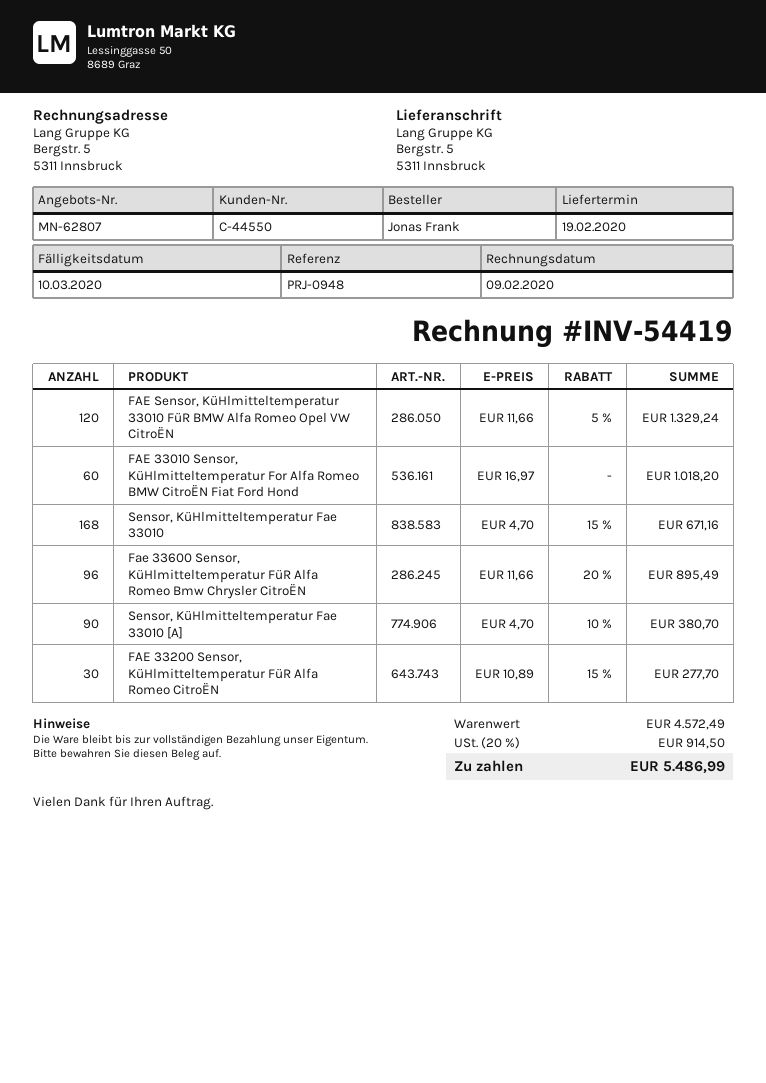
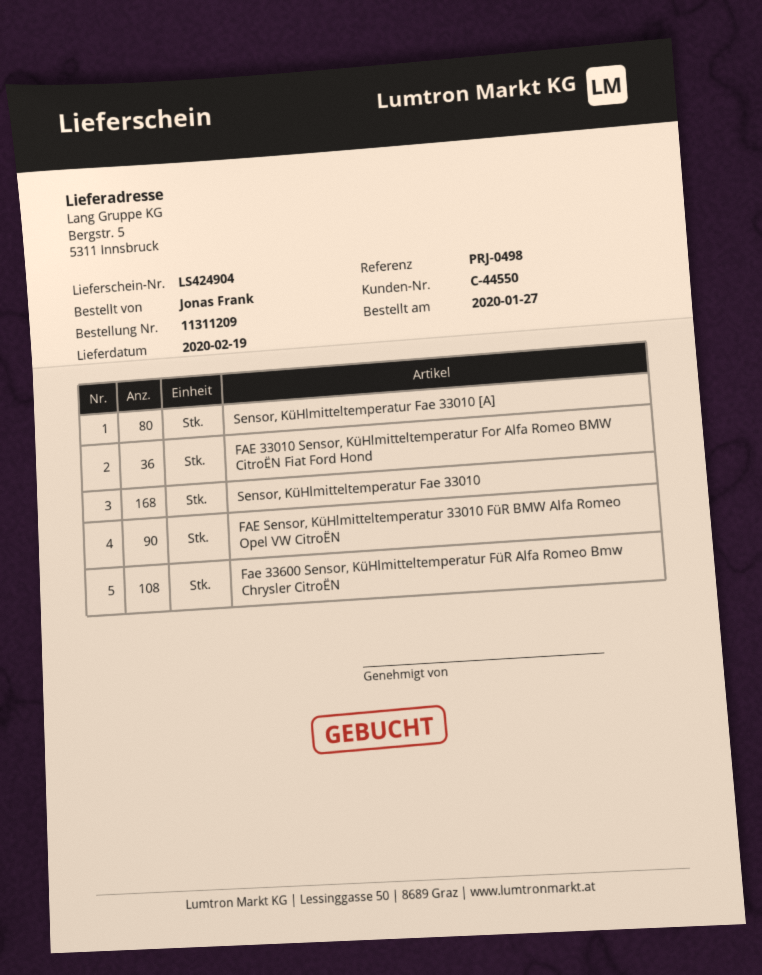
reference: PRJ-0948 -> PRJ-0498
FAE Sensor, KüHlmitteltemperatur 33010 FüR BMW Alfa Romeo Opel VW CitroËN: 120 -> 90
FAE 33010 Sensor, KüHlmitteltemperatur For Alfa Romeo BMW CitroËN Fiat Ford Hond: 60 -> 36
Fae 33600 Sensor, KüHlmitteltemperatur FüR Alfa Romeo Bmw Chrysler CitroËN: 96 -> 108
Sensor, KüHlmitteltemperatur Fae 33010 [A]: 90 -> 80
FAE 33200 Sensor, KüHlmitteltemperatur FüR Alfa Romeo CitroËN: 30 -> none

